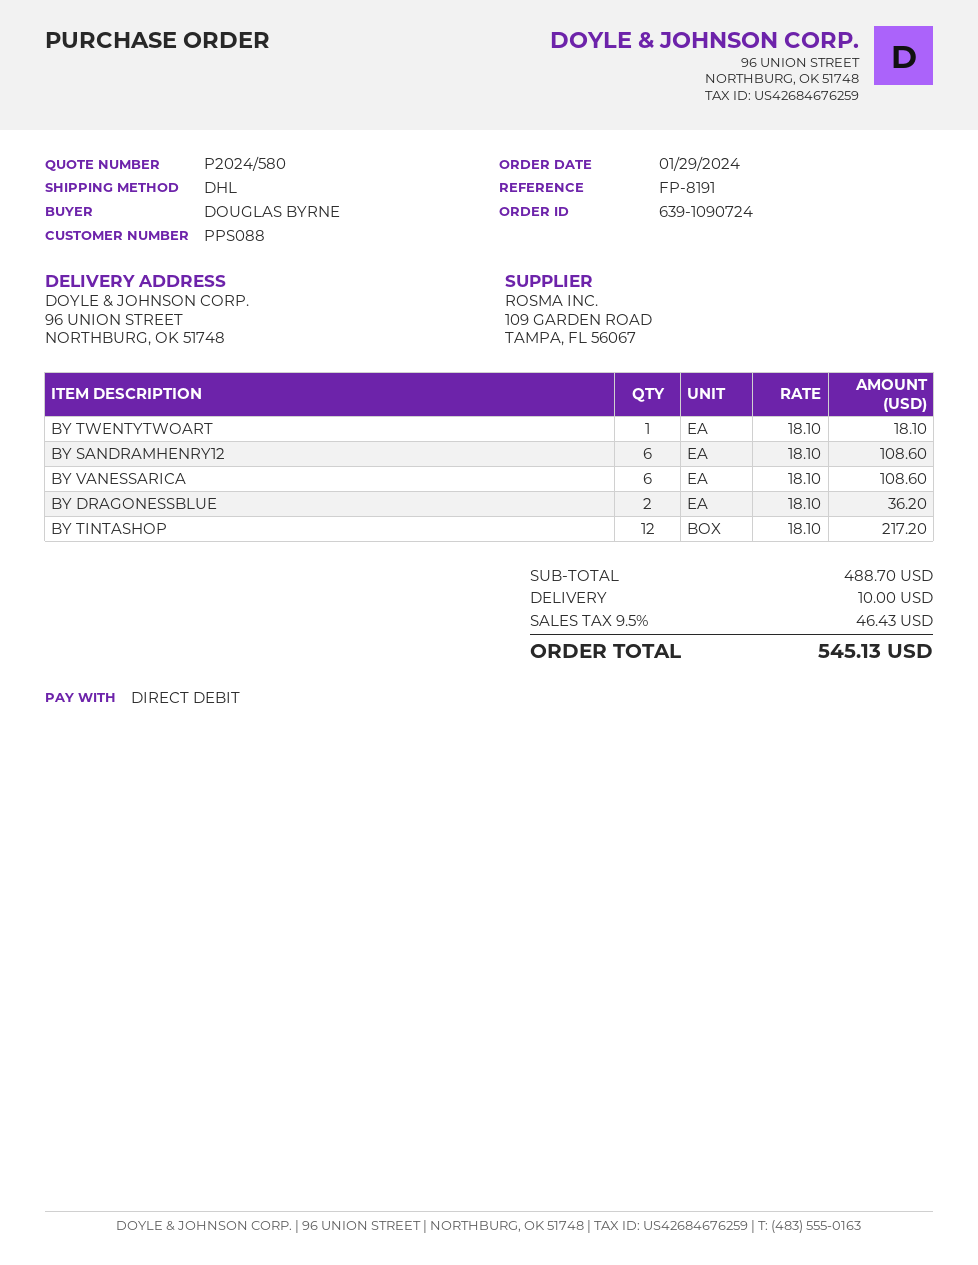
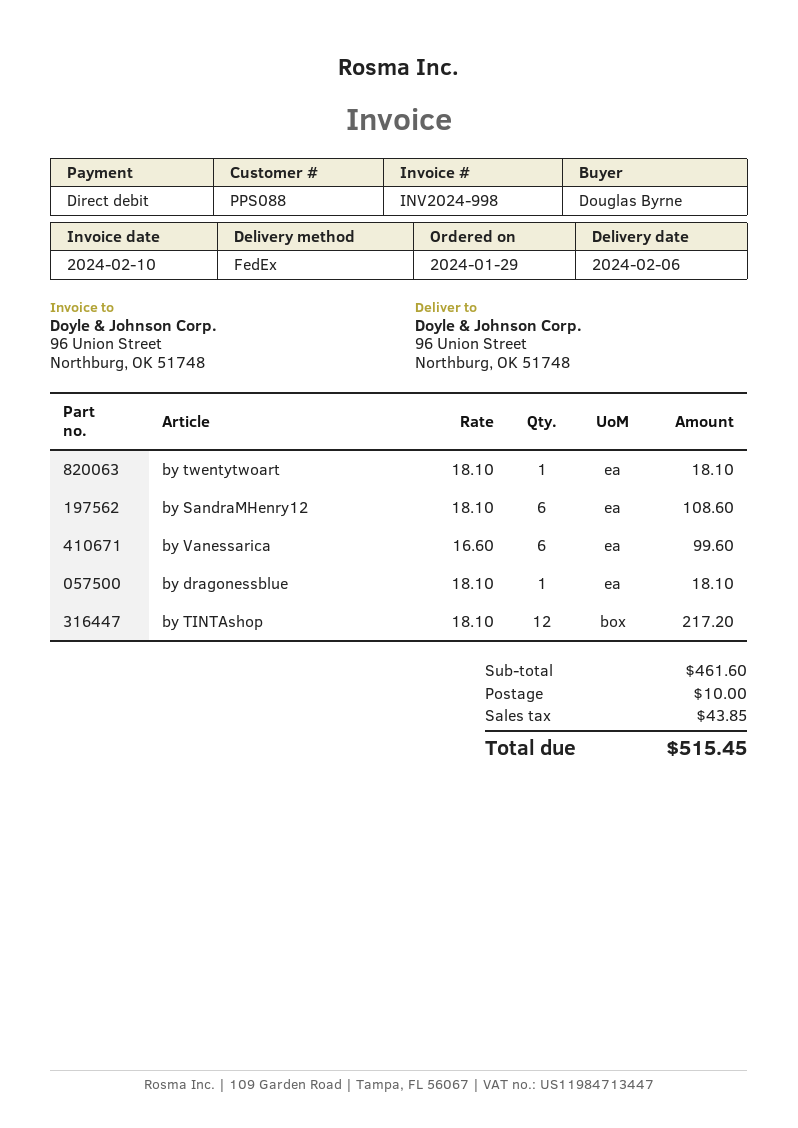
shipping method: DHL -> FedEx
BY VANESSARICA: 6 x 18.10 = 108.60 -> 6 x 16.60 = 99.60
BY DRAGONESSBLUE: 2 x 18.10 = 36.20 -> 1 x 18.10 = 18.10
subtotal: 488.70 -> 461.60
tax: 46.43 -> 43.85
total: 545.13 -> 515.45

